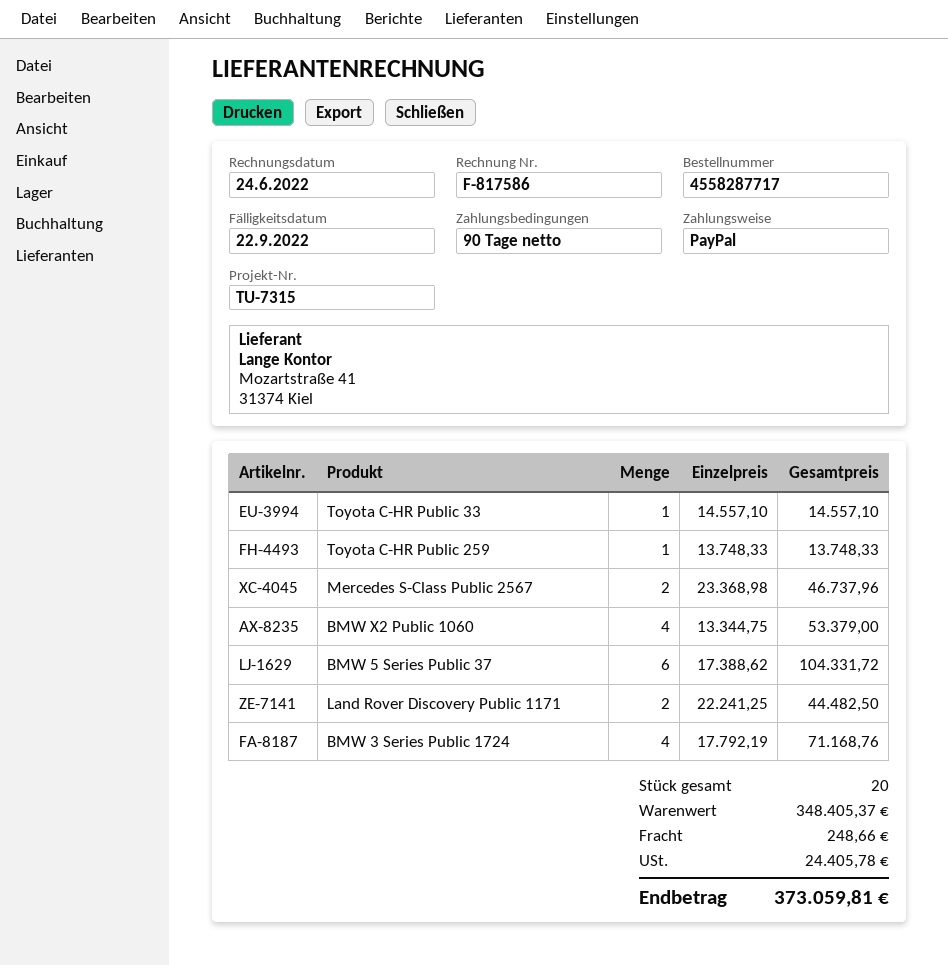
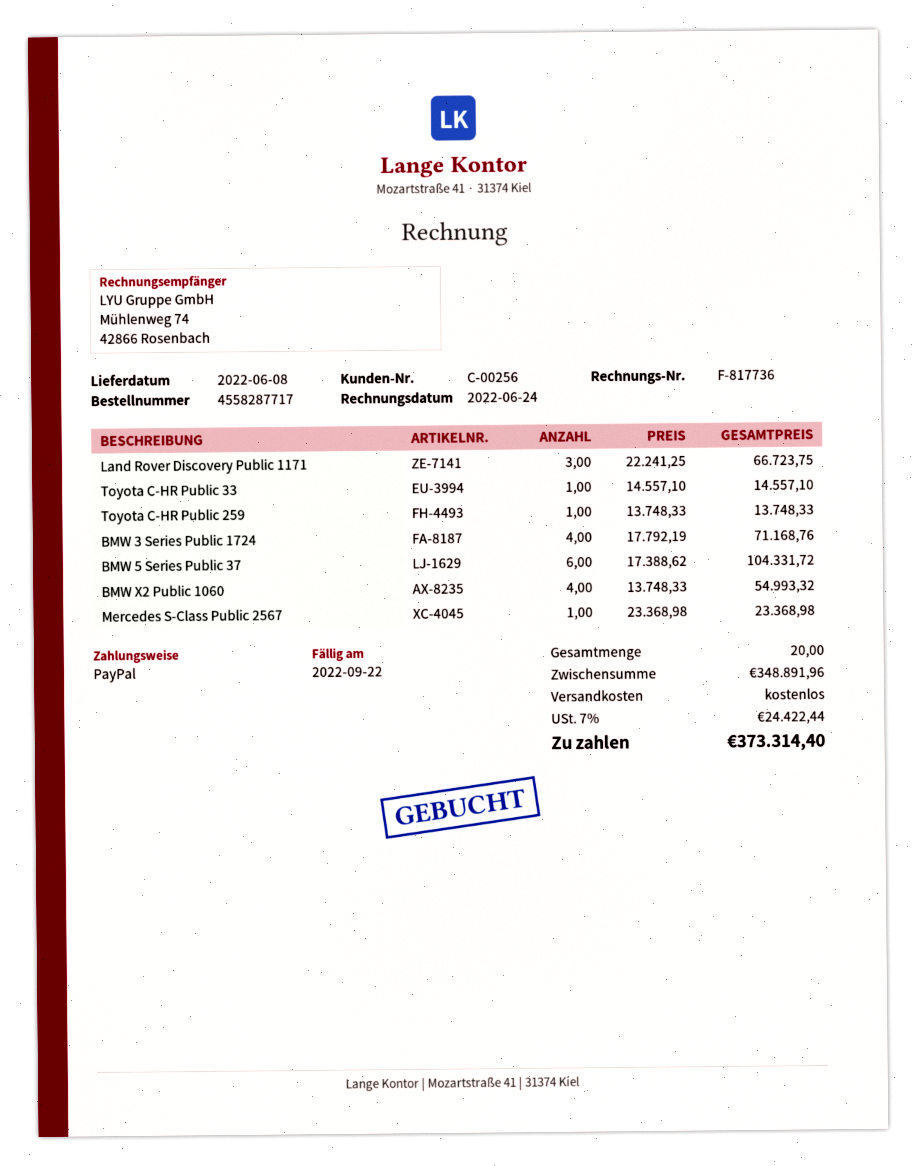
invoice number: F-817586 -> F-817736
Mercedes S-Class Public 2567: 2 x 23368.98 = 46737.96 -> 1 x 23368.98 = 23368.98
BMW X2 Public 1060: 4 x 13344.75 = 53379.00 -> 4 x 13748.33 = 54993.32
Land Rover Discovery Public 1171: 2 x 22241.25 = 44482.50 -> 3 x 22241.25 = 66723.75
subtotal: 348405.37 -> 348891.96
shipping: 248.66 -> 0.00
tax: 24405.78 -> 24422.44
total: 373059.81 -> 373314.40

